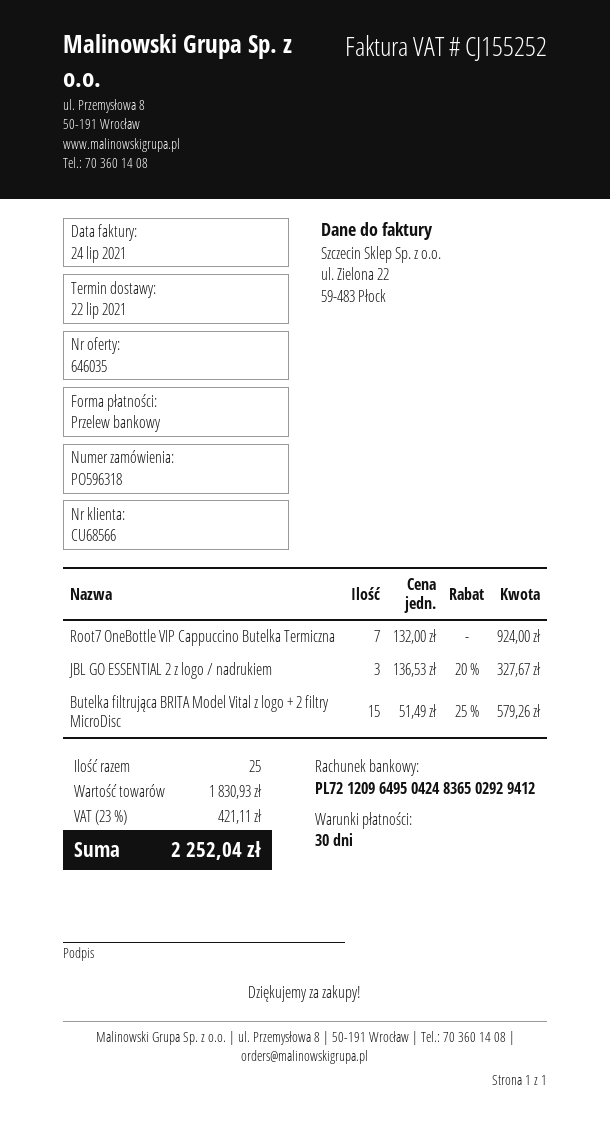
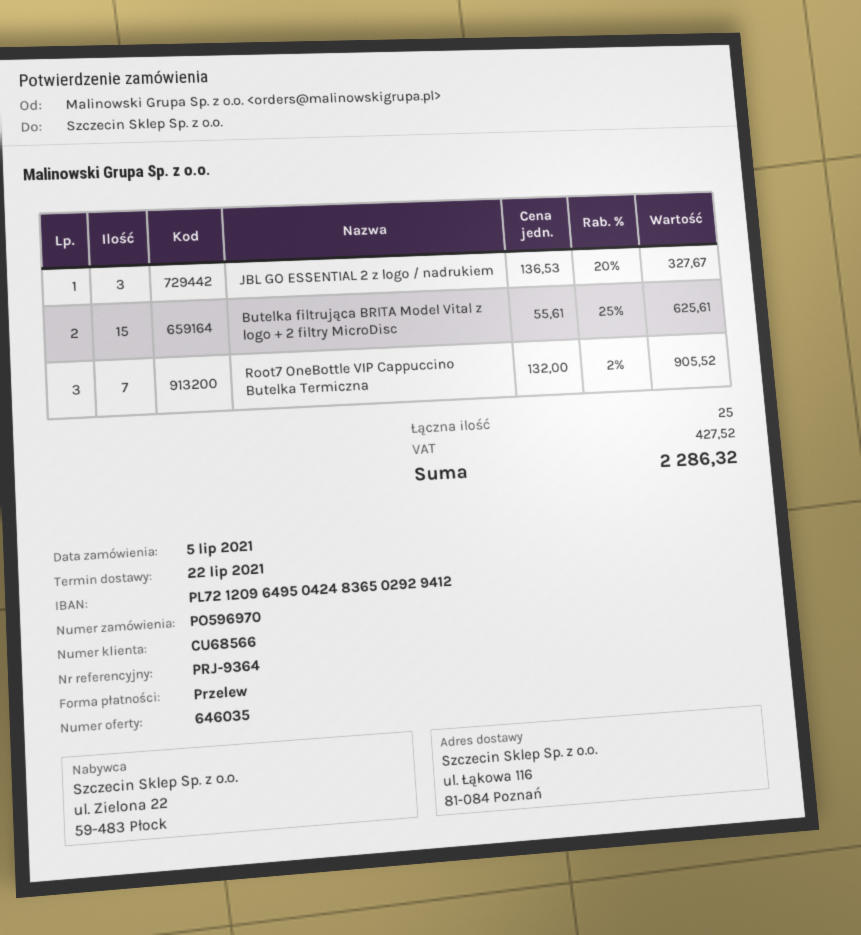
order number: PO596318 -> PO596970
Root7 OneBottle VIP Cappuccino Butelka Termiczna: 7 x 132.00 = 924.00 -> 7 x 132.00 - 2% = 905.52
Butelka filtrująca BRITA Model Vital z logo + 2 filtry MicroDisc: 15 x 51.49 - 25% = 579.26 -> 15 x 55.61 - 25% = 625.61
tax: 421.11 -> 427.52
total: 2252.04 -> 2286.32

